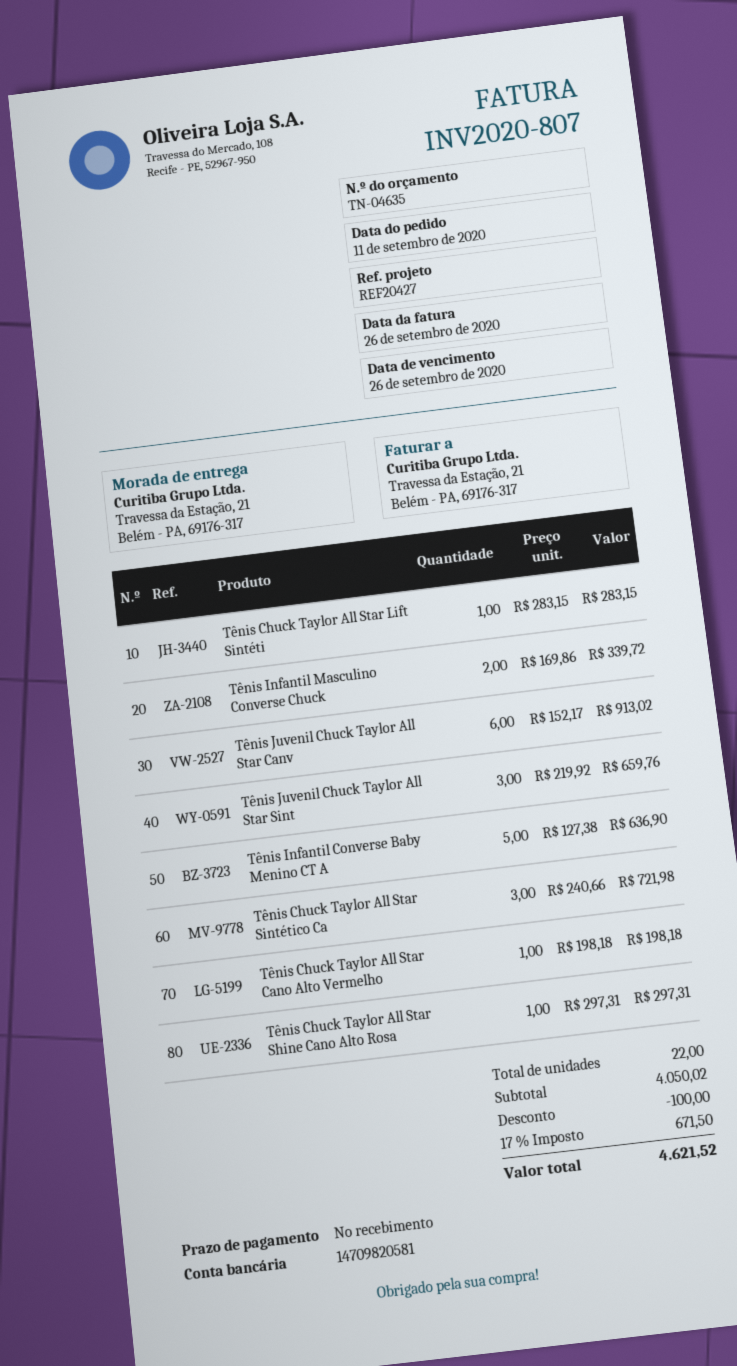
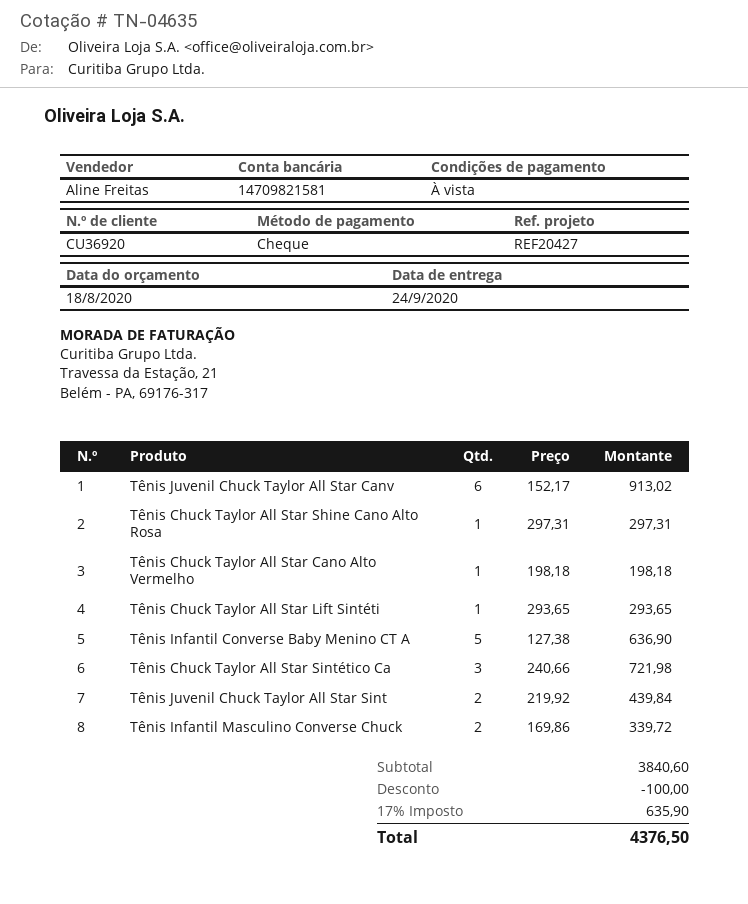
bank account: 14709820581 -> 14709821581
Tênis Chuck Taylor All Star Lift Sintéti: 1 x 283.15 = 283.15 -> 1 x 293.65 = 293.65
Tênis Juvenil Chuck Taylor All Star Sint: 3 x 219.92 = 659.76 -> 2 x 219.92 = 439.84
subtotal: 4050.02 -> 3840.60
tax: 17% = 671.50 -> 17% = 635.90
total: 4621.52 -> 4376.50

